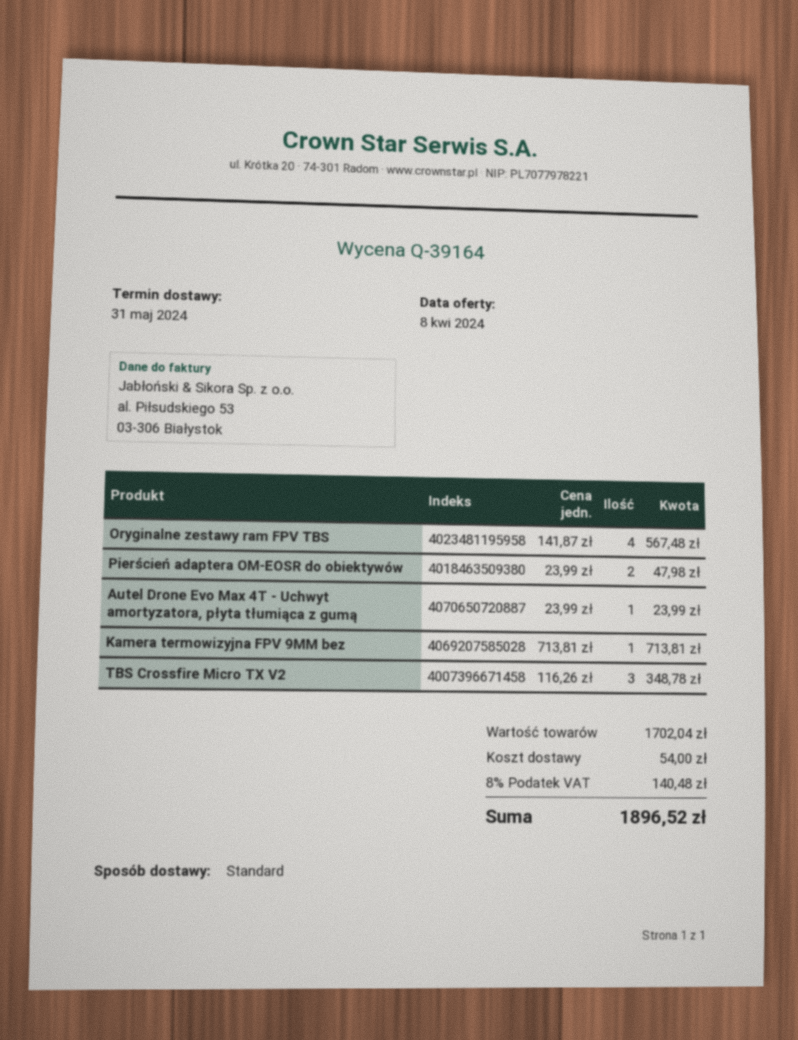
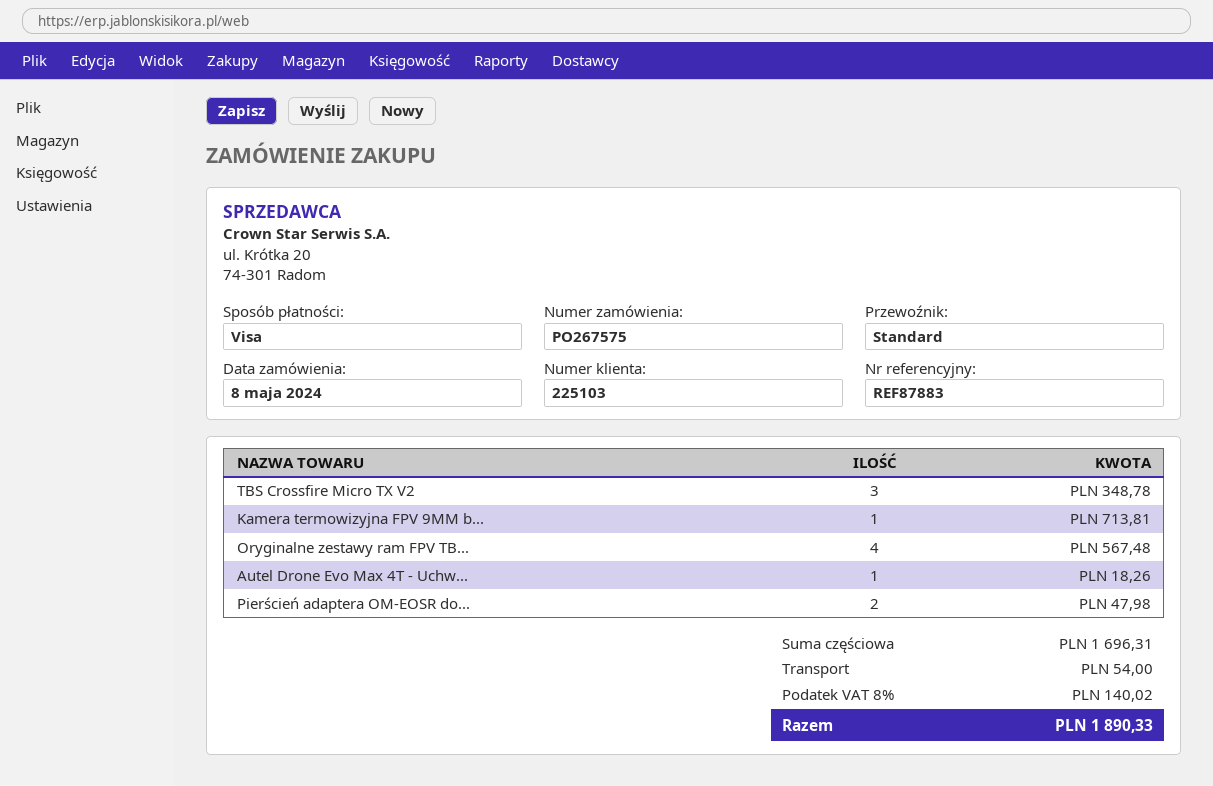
Autel Drone Evo Max 4T - Uchwyt amortyzatora, płyta tłumiąca z gumą: 1 for 23.99 -> 1 for 18.26
subtotal: 1702.04 -> 1696.31
tax: 8% = 140.48 -> 8% = 140.02
total: 1896.52 -> 1890.33

